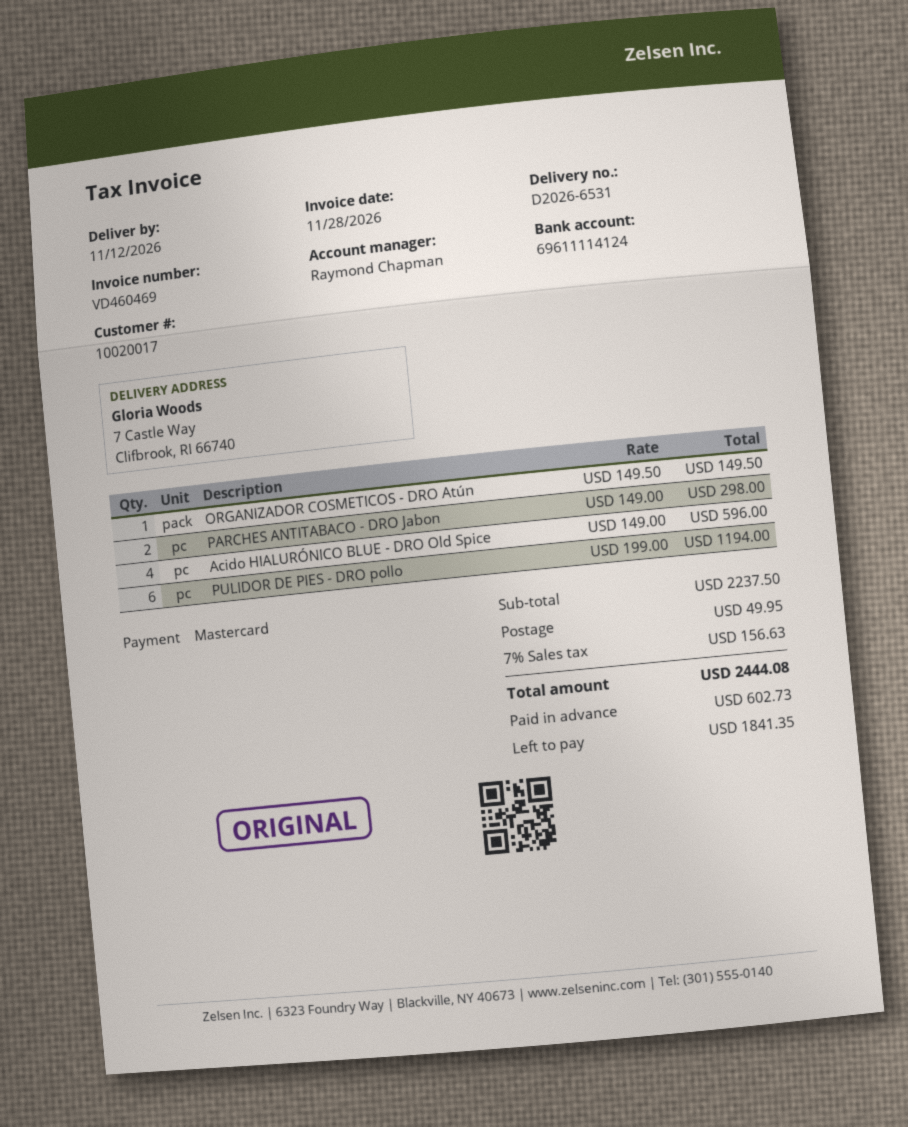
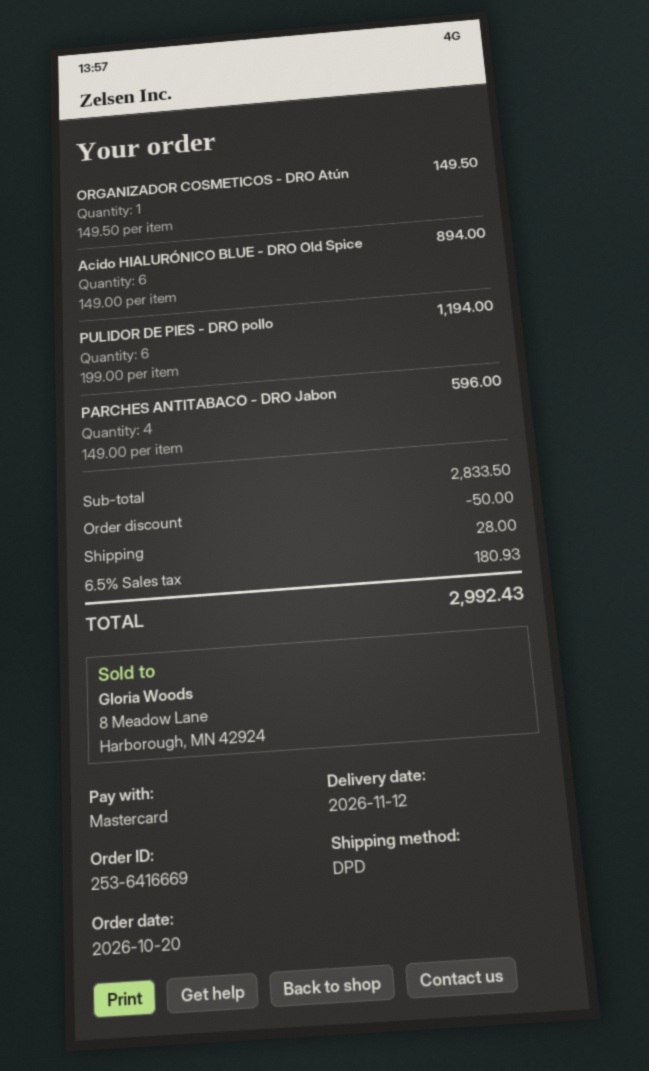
PARCHES ANTITABACO - DRO Jabon: 2 x 149.00 = 298.00 -> 4 x 149.00 = 596.00
Acido HIALURÓNICO BLUE - DRO Old Spice: 4 x 149.00 = 596.00 -> 6 x 149.00 = 894.00
subtotal: 2237.50 -> 2833.50
discount: none -> 50.00
shipping: 49.95 -> 28.00
tax: 7% = 156.63 -> 6.5% = 180.93
total: 2444.08 -> 2992.43

